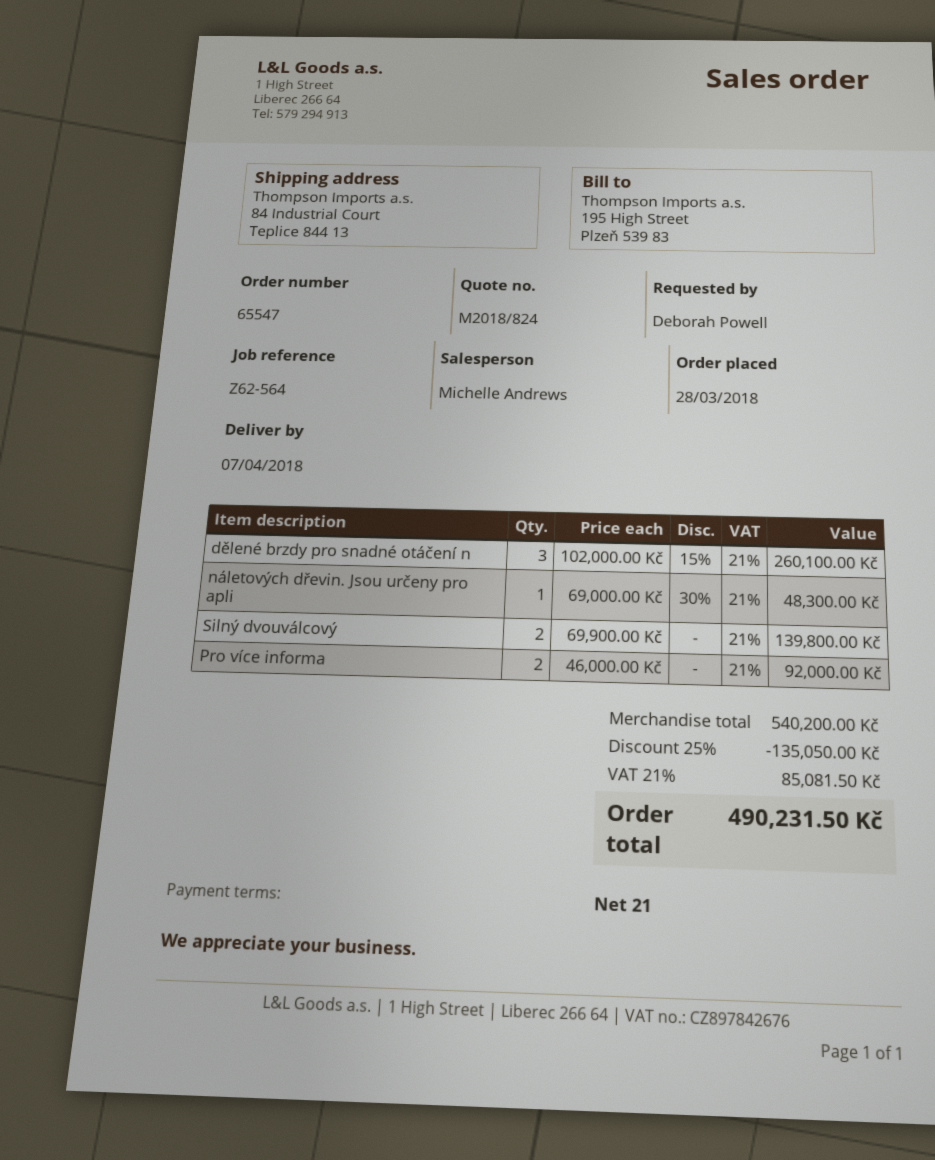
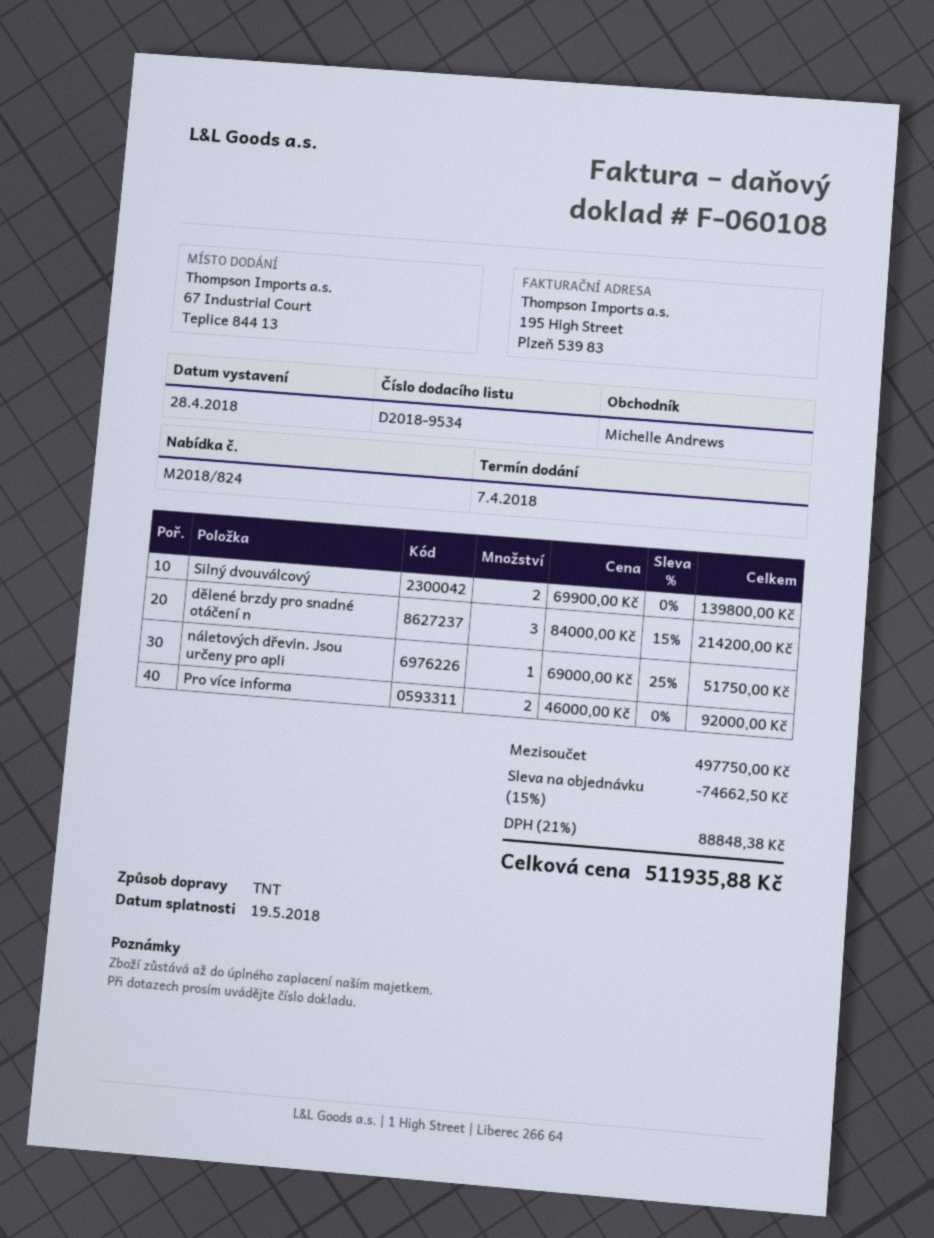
ship to: 84 Industrial Court, Teplice 844 13 -> 67 Industrial Court, Teplice 844 13
dělené brzdy pro snadné otáčení n: 3 x 102000.00 - 15% = 260100.00 -> 3 x 84000.00 - 15% = 214200.00
náletových dřevin. Jsou určeny pro apli: 1 x 69000.00 - 30% = 48300.00 -> 1 x 69000.00 - 25% = 51750.00
subtotal: 540200.00 -> 497750.00
discount: 25% = 135050.00 -> 15% = 74662.50
tax: 21% = 85081.50 -> 21% = 88848.38
total: 490231.50 -> 511935.88

